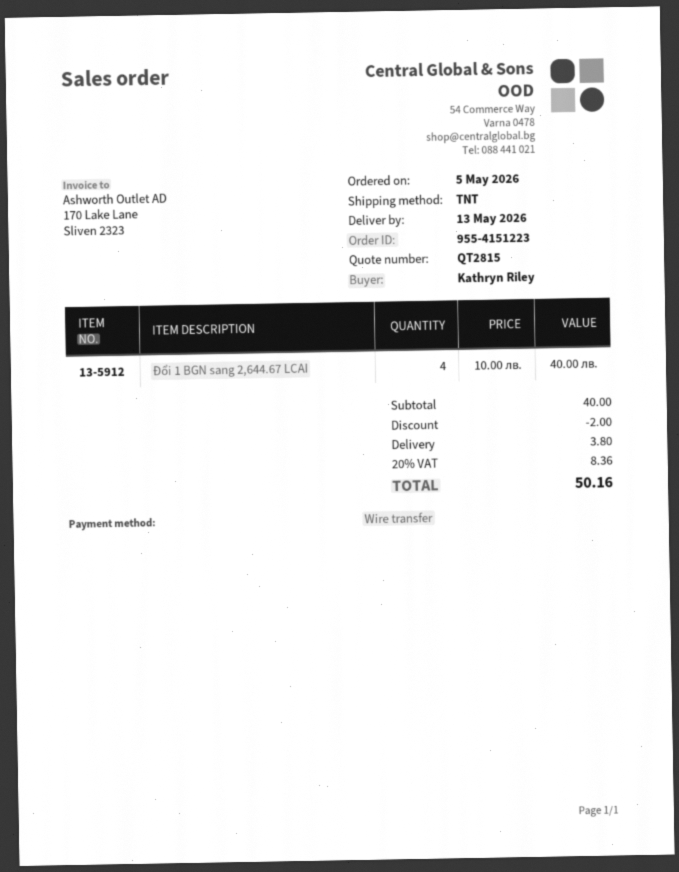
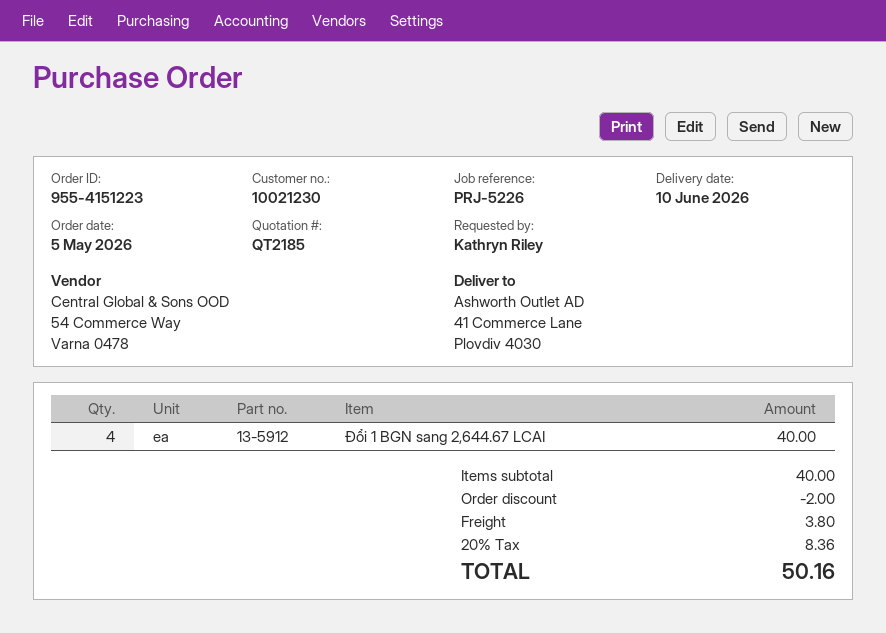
quote number: QT2815 -> QT2185
delivery date: 2026-05-13 -> 2026-06-10

